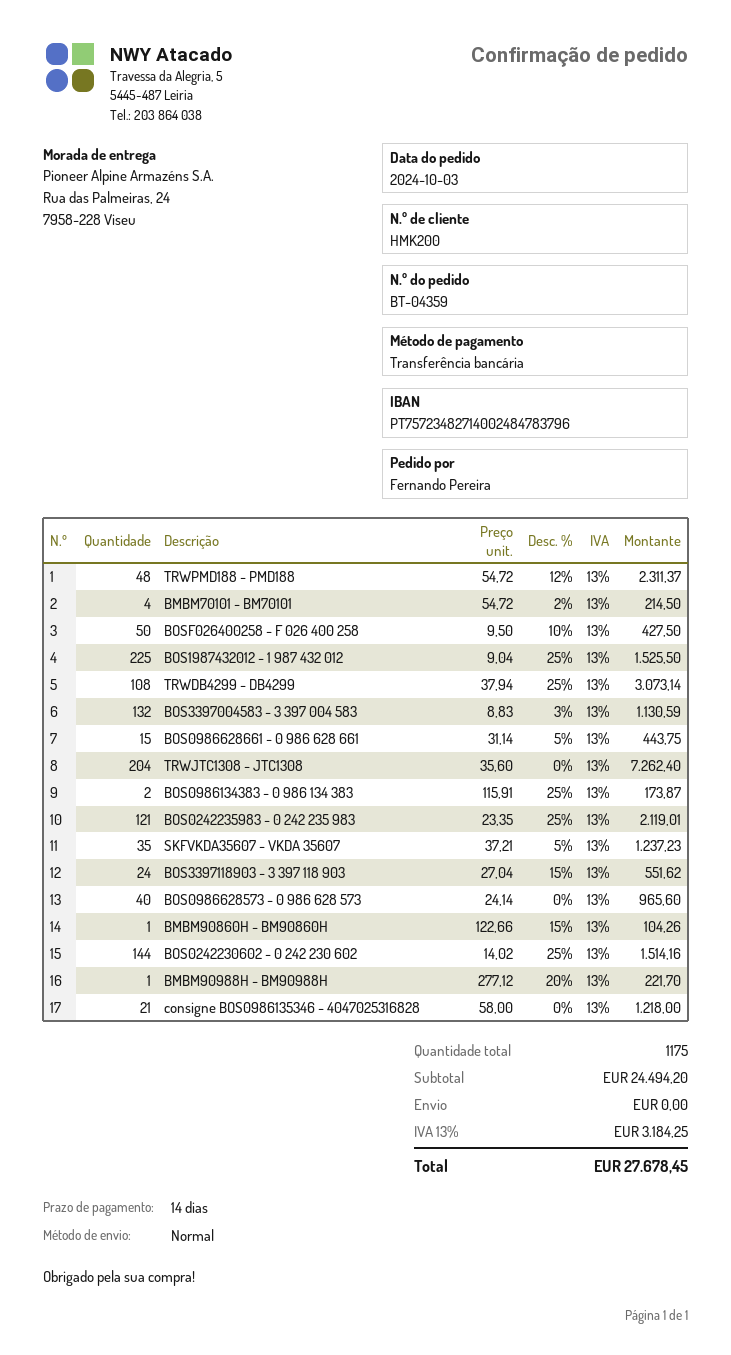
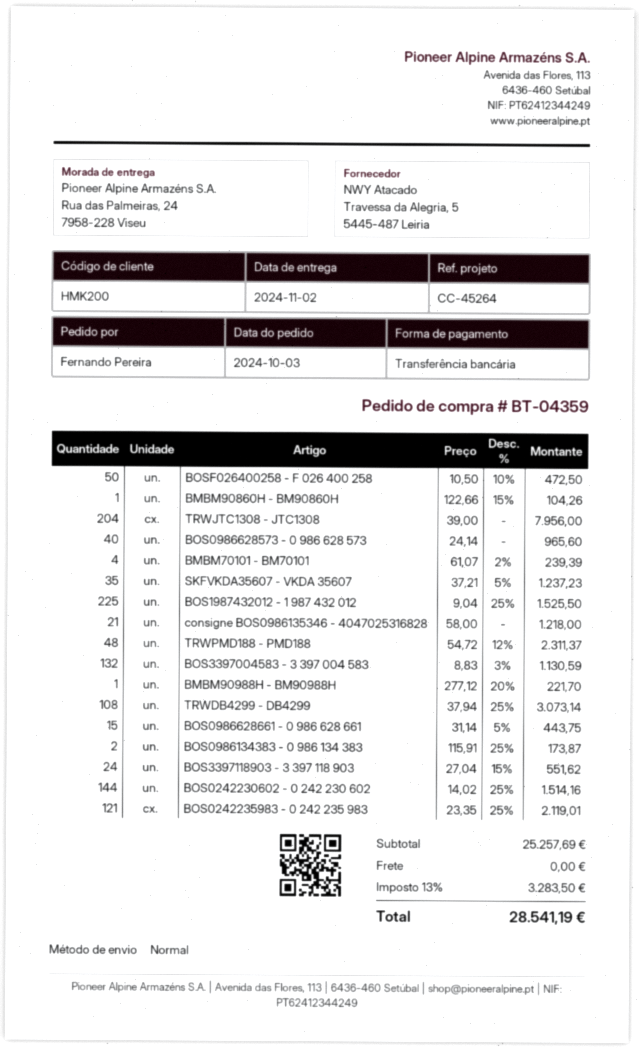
BMBM70101 - BM70101: 4 x 54.72 - 2% = 214.50 -> 4 x 61.07 - 2% = 239.39
BOSF026400258 - F 026 400 258: 50 x 9.50 - 10% = 427.50 -> 50 x 10.50 - 10% = 472.50
TRWJTC1308 - JTC1308: 204 x 35.60 = 7262.40 -> 204 x 39.00 = 7956.00
subtotal: 24494.20 -> 25257.69
tax: 13% = 3184.25 -> 13% = 3283.50
total: 27678.45 -> 28541.19

